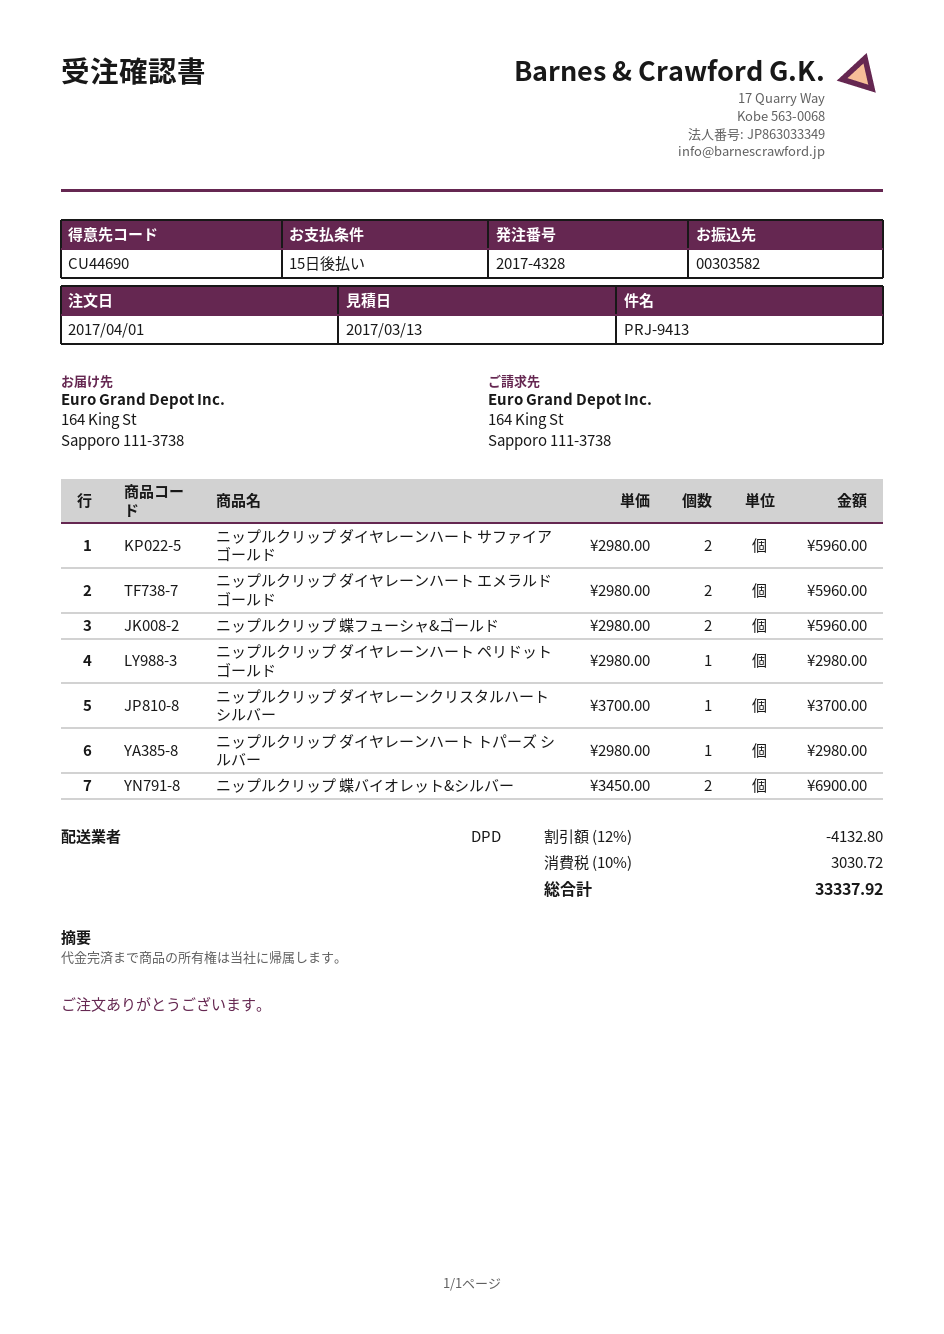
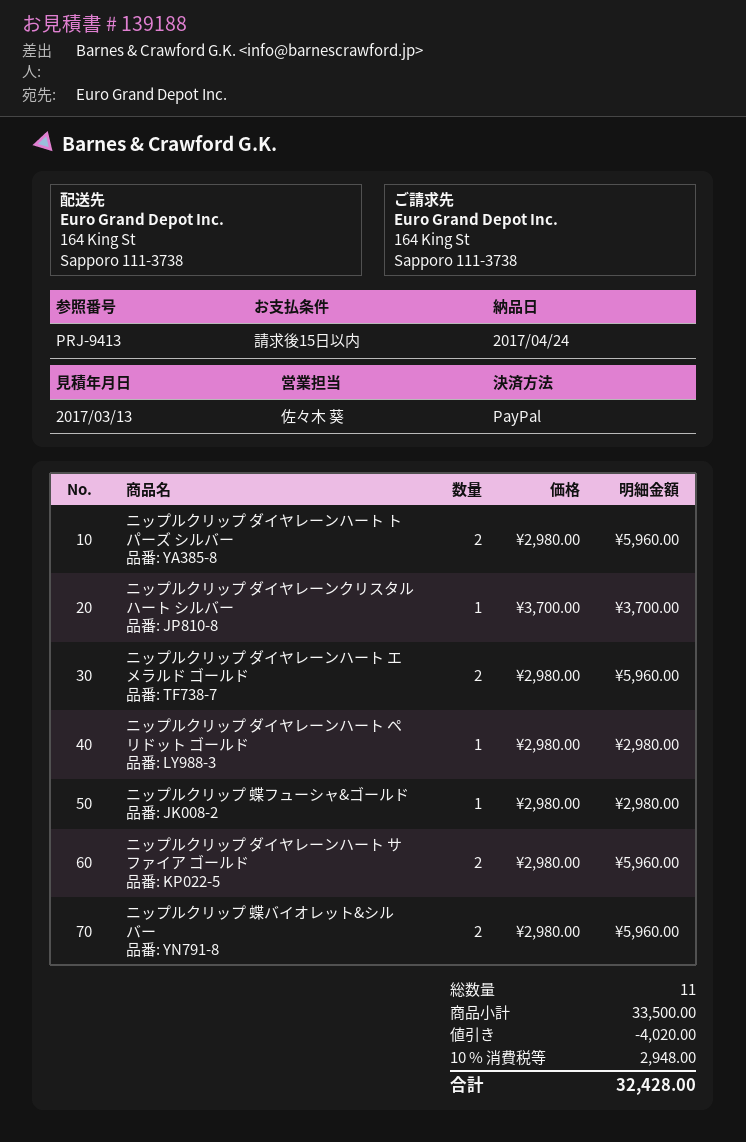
ニップルクリップ 蝶フューシャ&ゴールド: 2 x 2980.00 = 5960.00 -> 1 x 2980.00 = 2980.00
ニップルクリップ ダイヤレーンハート トパーズ シルバー: 1 x 2980.00 = 2980.00 -> 2 x 2980.00 = 5960.00
ニップルクリップ 蝶バイオレット&シルバー: 2 x 3450.00 = 6900.00 -> 2 x 2980.00 = 5960.00
discount: 4132.80 -> 4020.00
tax: 10% = 3030.72 -> 10% = 2948.00
total: 33337.92 -> 32428.00

